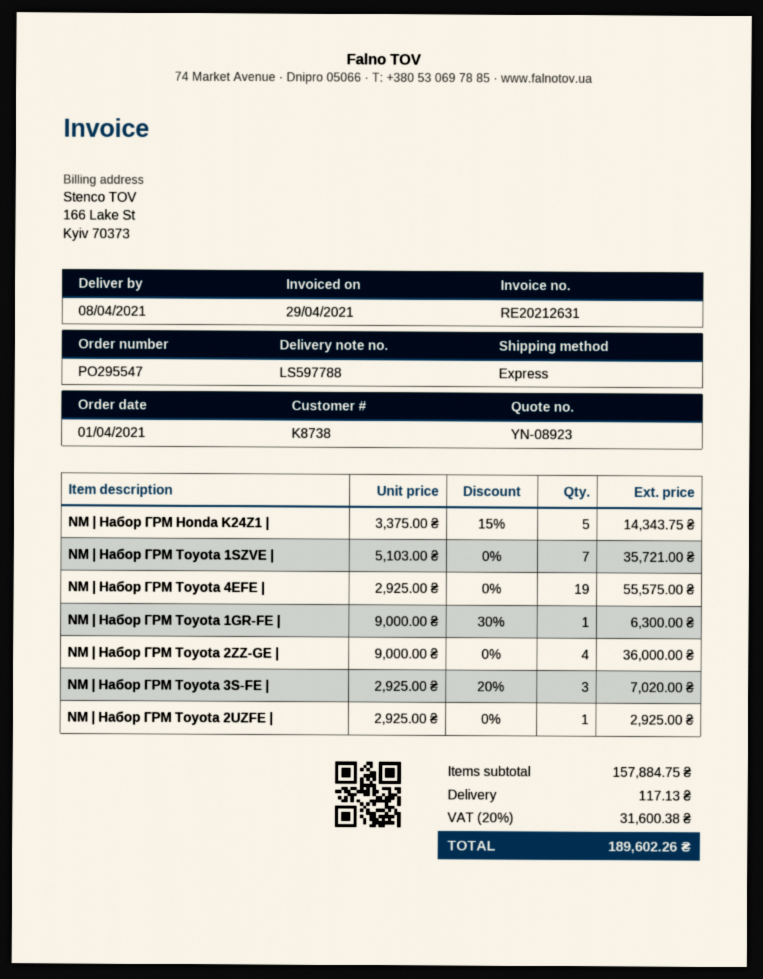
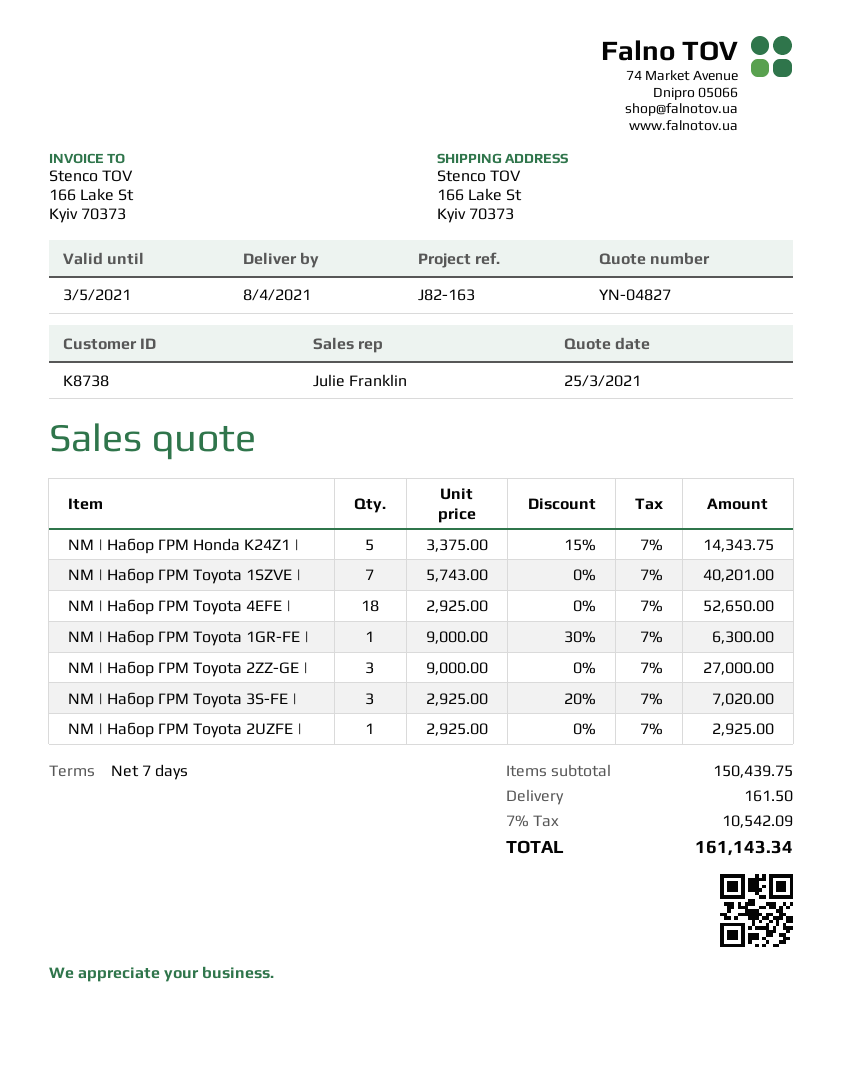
quote number: YN-08923 -> YN-04827
NM | Набор ГРМ Toyota 1SZVE |: 7 x 5103.00 = 35721.00 -> 7 x 5743.00 = 40201.00
NM | Набор ГРМ Toyota 4EFE |: 19 x 2925.00 = 55575.00 -> 18 x 2925.00 = 52650.00
NM | Набор ГРМ Toyota 2ZZ-GE |: 4 x 9000.00 = 36000.00 -> 3 x 9000.00 = 27000.00
subtotal: 157884.75 -> 150439.75
shipping: 117.13 -> 161.50
tax: 20% = 31600.38 -> 7% = 10542.09
total: 189602.26 -> 161143.34

